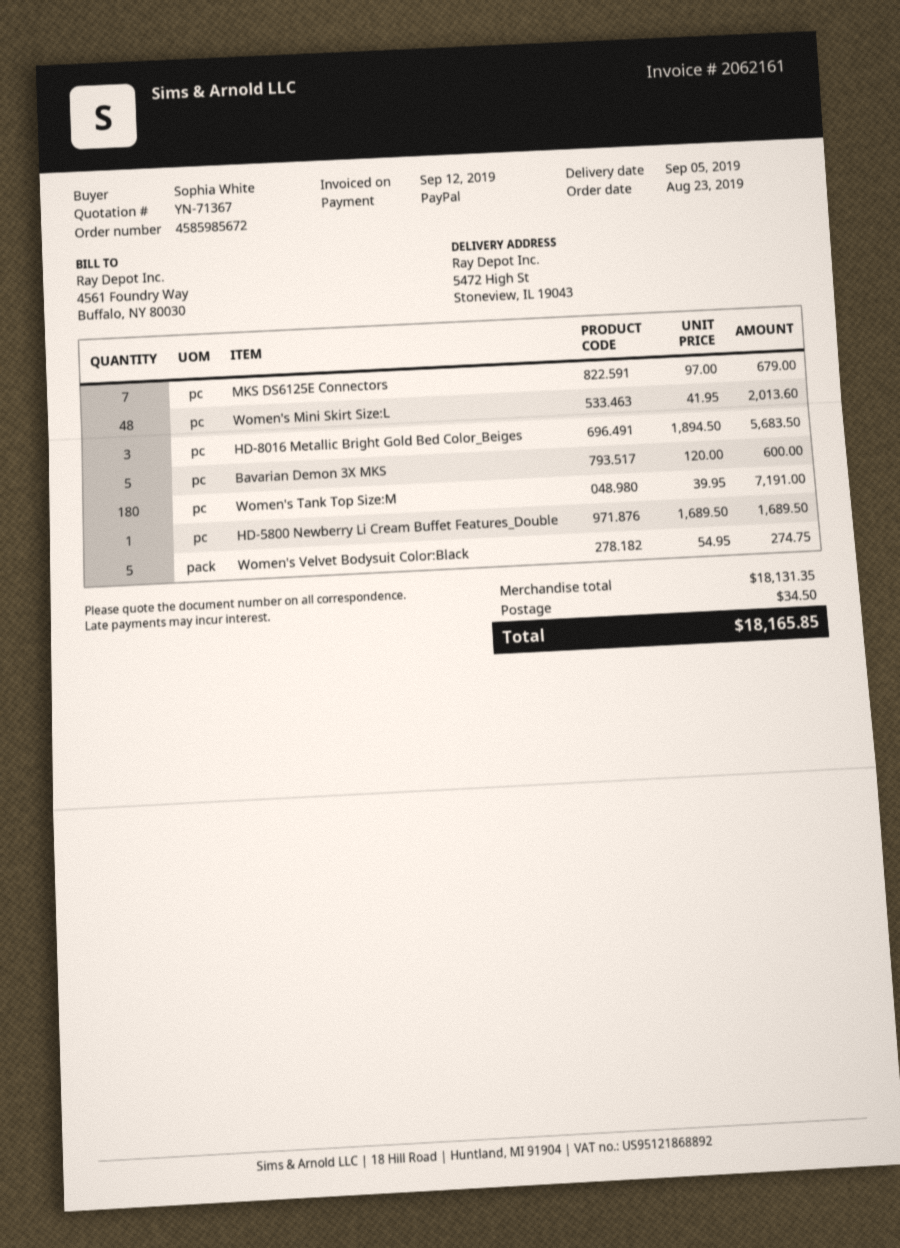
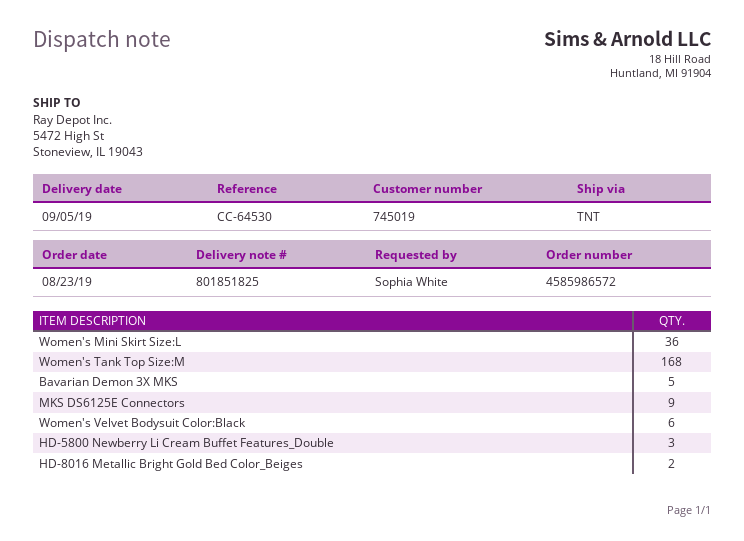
order number: 4585985672 -> 4585986572
MKS DS6125E Connectors: 7 -> 9
Women's Mini Skirt Size:L: 48 -> 36
HD-8016 Metallic Bright Gold Bed Color_Beiges: 3 -> 2
Women's Tank Top Size:M: 180 -> 168
HD-5800 Newberry Li Cream Buffet Features_Double: 1 -> 3
Women's Velvet Bodysuit Color:Black: 5 -> 6

